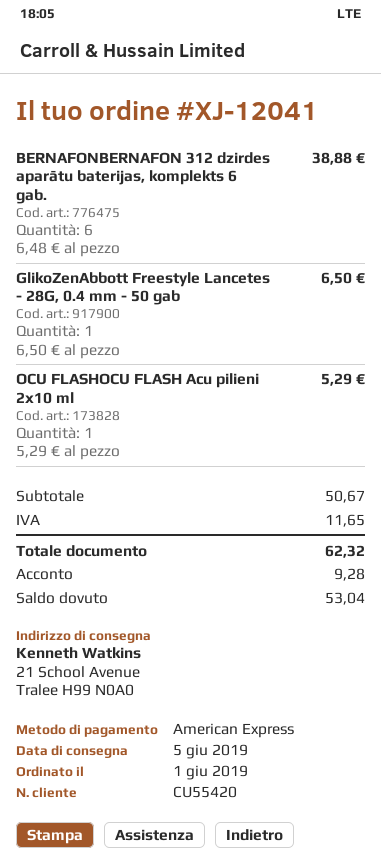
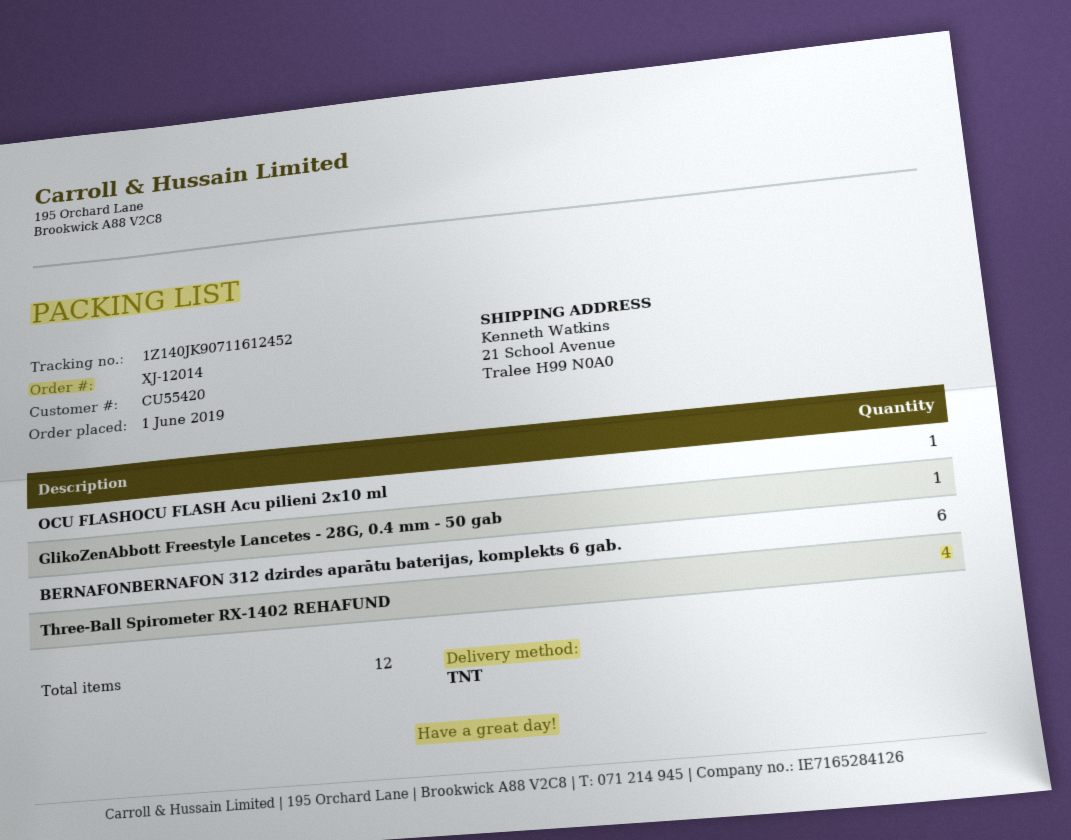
order number: XJ-12041 -> XJ-12014
Three-Ball Spirometer RX-1402 REHAFUND: none -> 4

